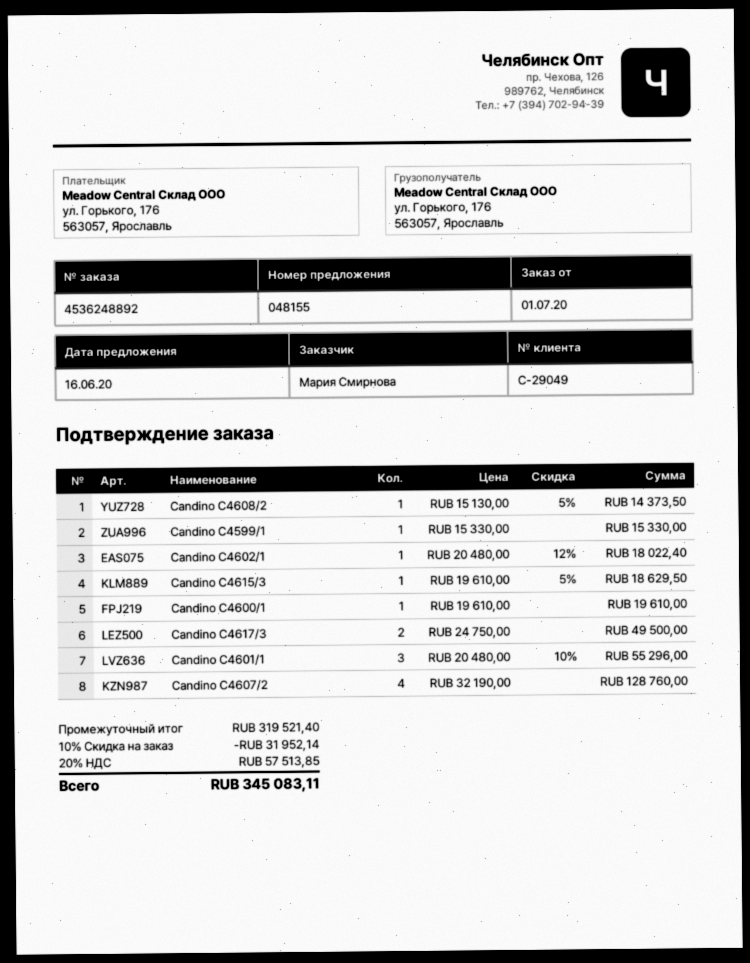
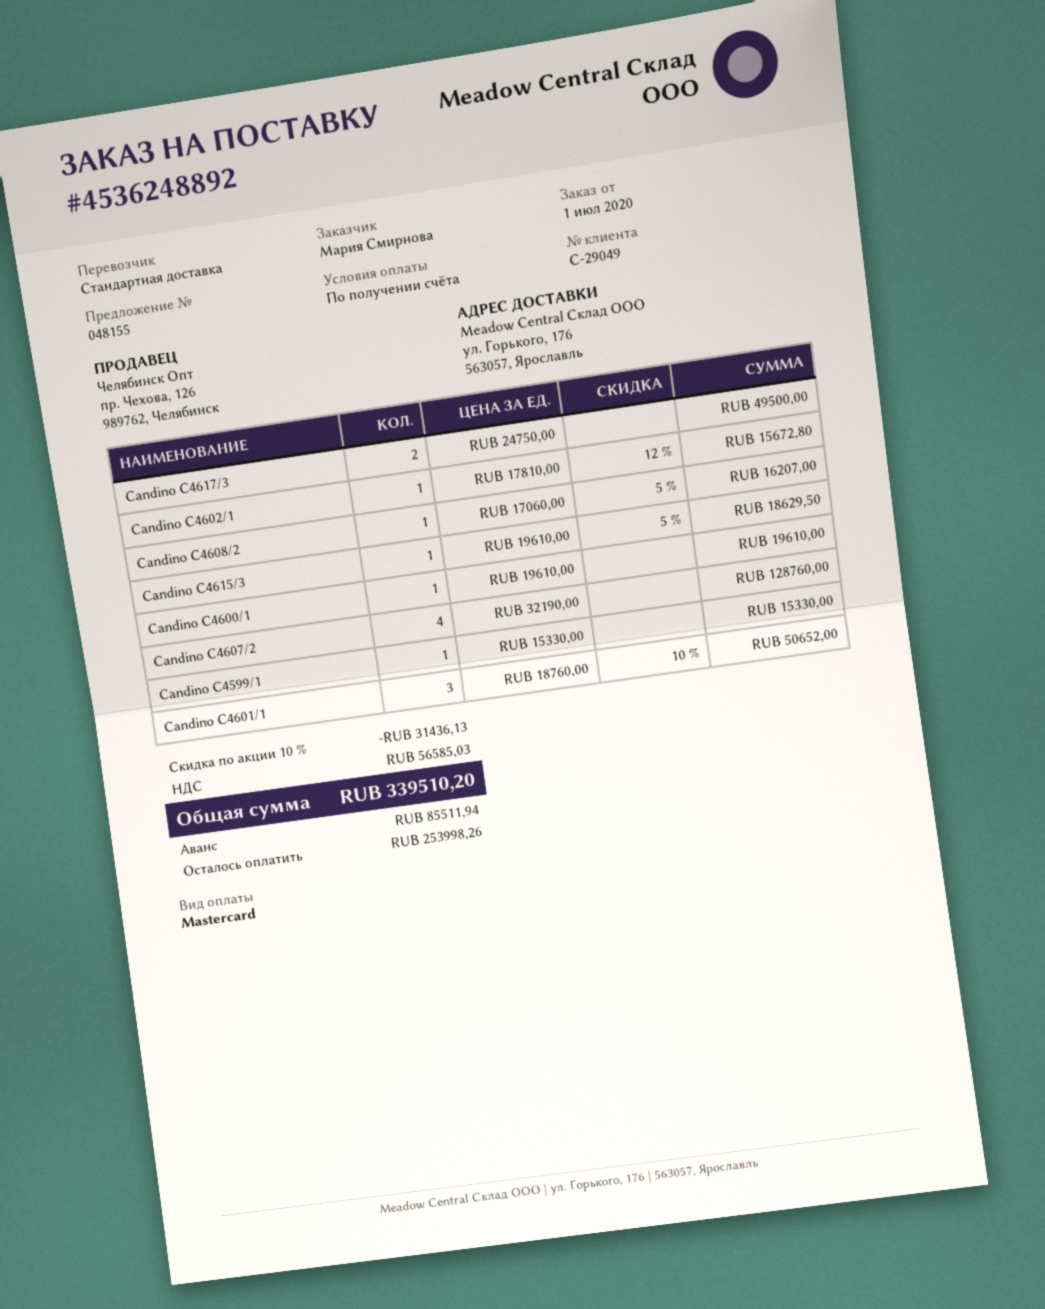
Candino C4608/2: 1 x 15130.00 - 5% = 14373.50 -> 1 x 17060.00 - 5% = 16207.00
Candino C4602/1: 1 x 20480.00 - 12% = 18022.40 -> 1 x 17810.00 - 12% = 15672.80
Candino C4601/1: 3 x 20480.00 - 10% = 55296.00 -> 3 x 18760.00 - 10% = 50652.00
discount: 10% = 31952.14 -> 10% = 31436.13
tax: 57513.85 -> 56585.03
total: 345083.11 -> 339510.20

